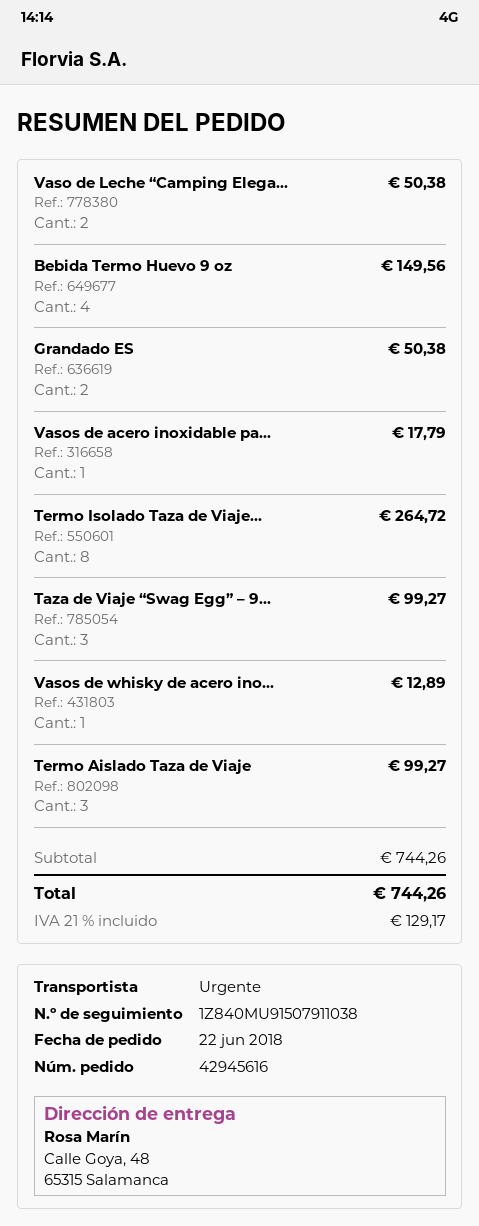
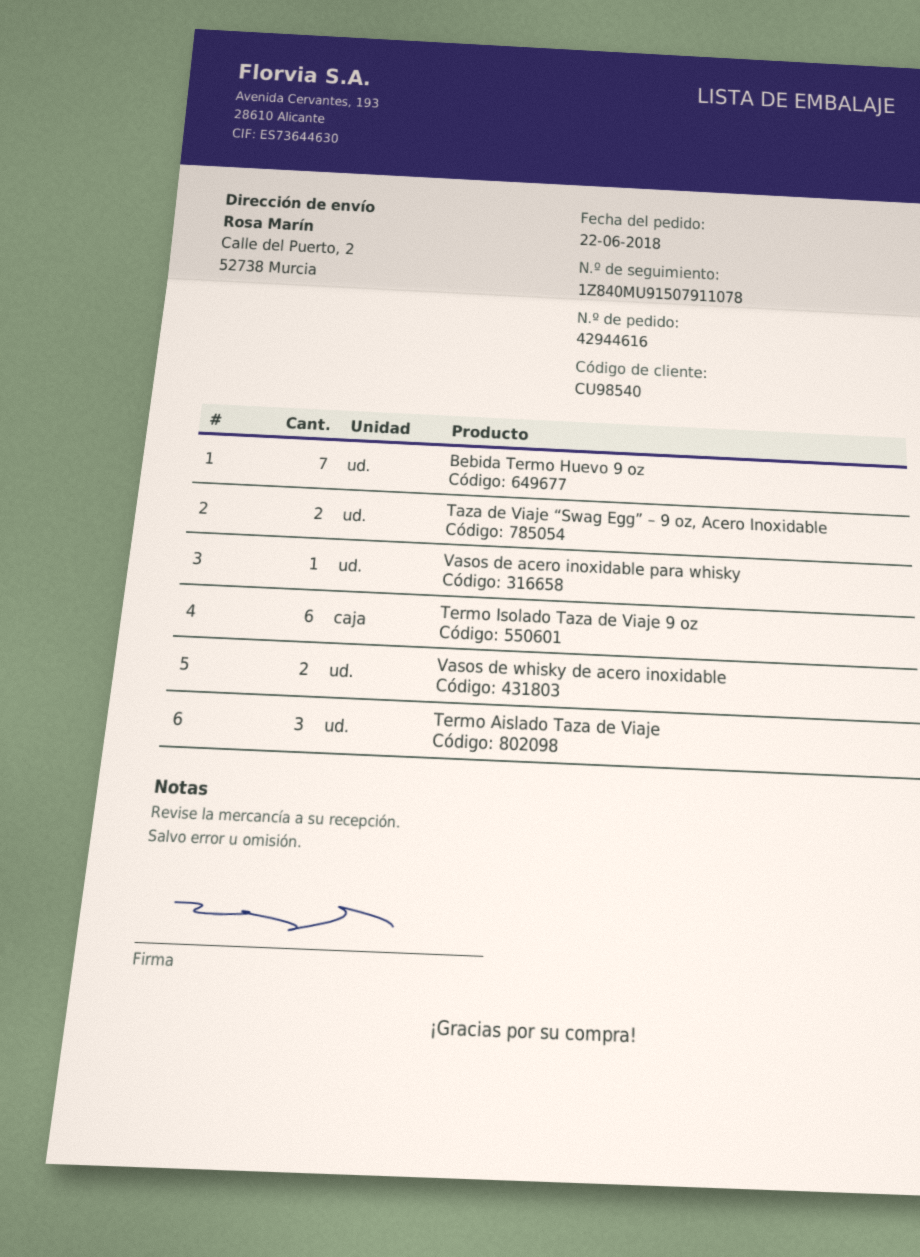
order number: 42945616 -> 42944616
tracking number: 1Z840MU91507911038 -> 1Z840MU91507911078
ship to: Calle Goya, 48, 65315 Salamanca -> Calle del Puerto, 2, 52738 Murcia
Vaso de Leche “Camping Elega...: 2 -> none
Bebida Termo Huevo 9 oz: 4 -> 7
Grandado ES: 2 -> none
Termo Isolado Taza de Viaje...: 8 -> 6
Taza de Viaje “Swag Egg” – 9...: 3 -> 2
Vasos de whisky de acero ino...: 1 -> 2

